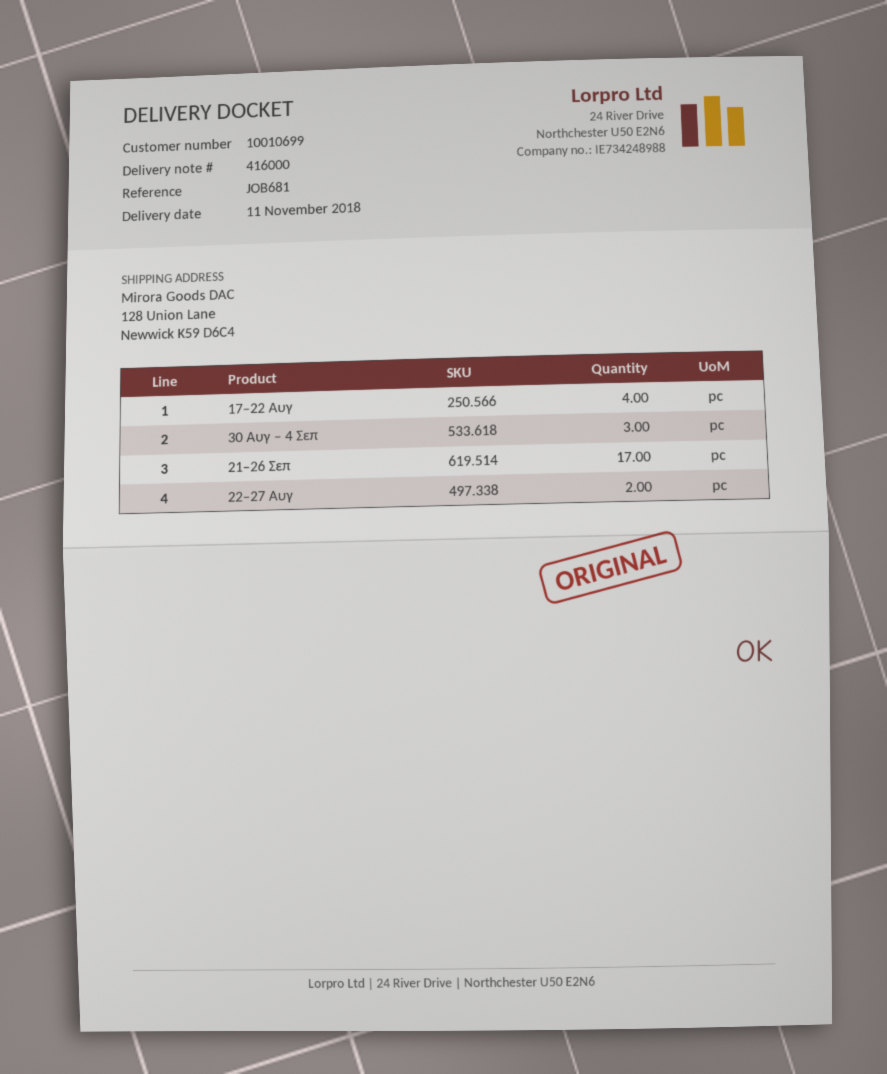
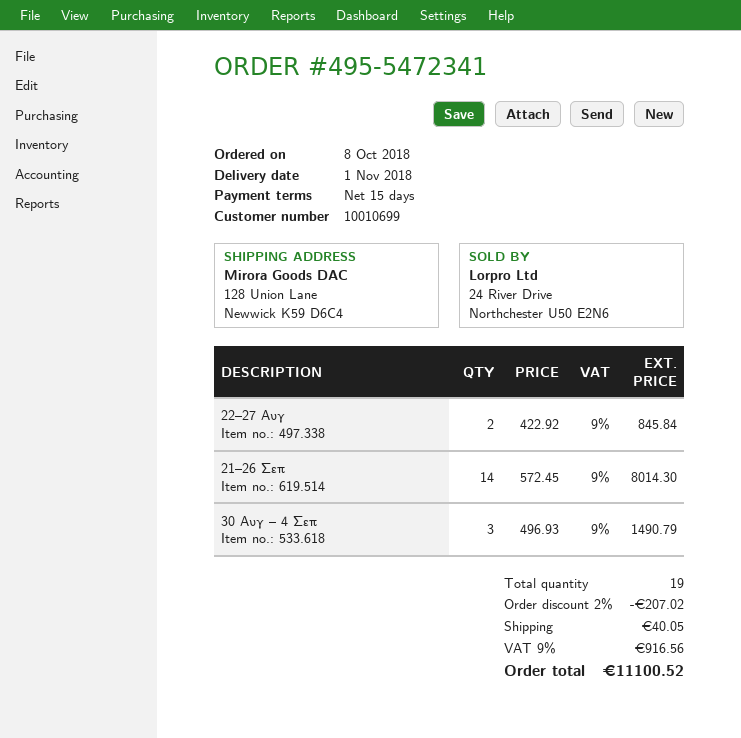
delivery date: 2018-11-11 -> 2018-11-01
17–22 Αυγ: 4 -> none
21–26 Σεπ: 17 -> 14

